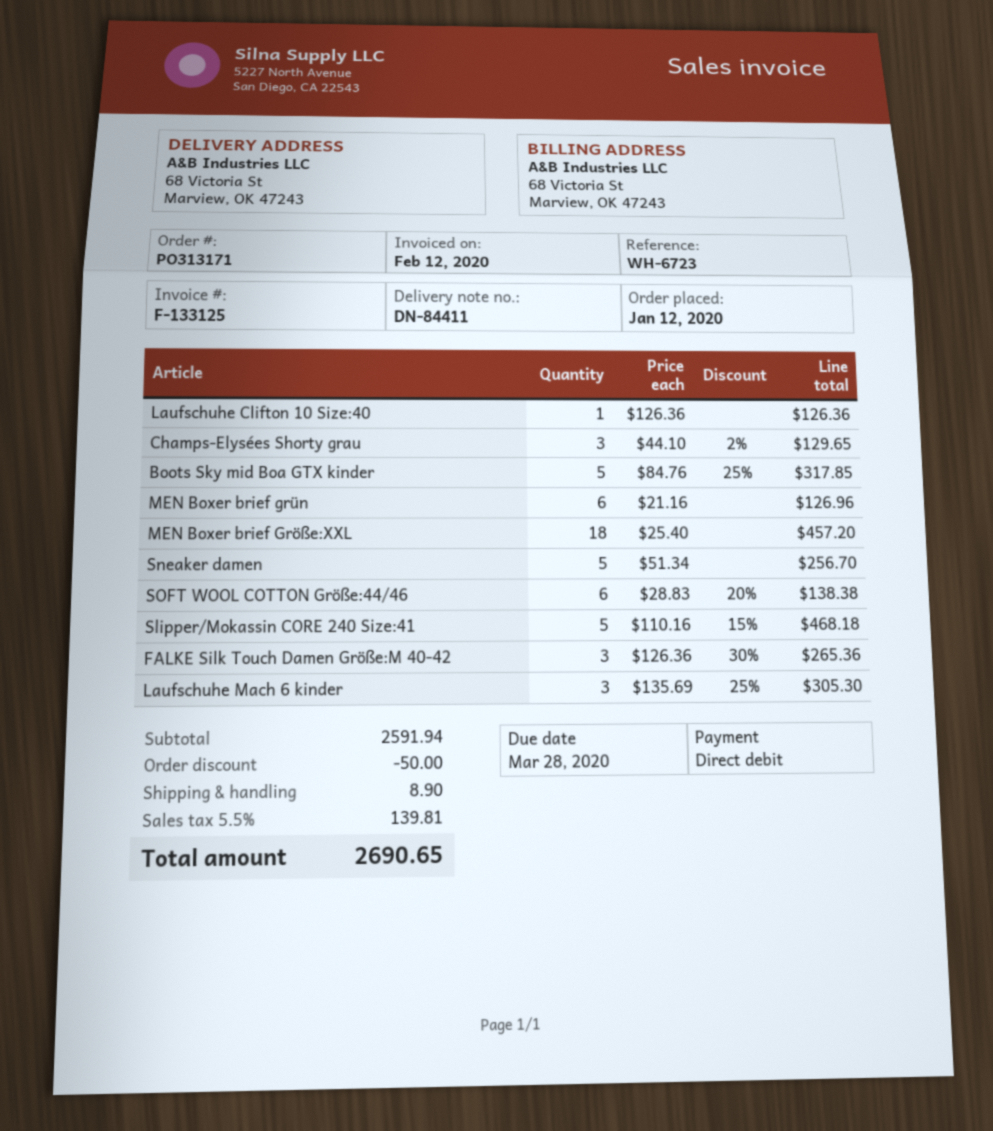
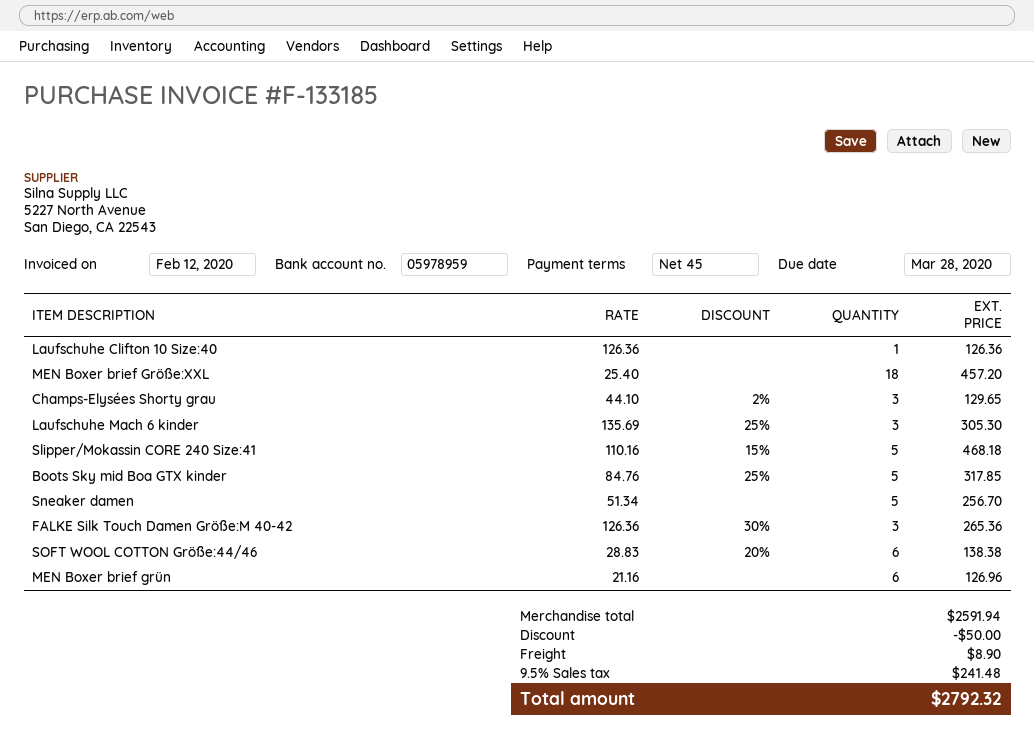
invoice number: F-133125 -> F-133185
tax: 5.5% = 139.81 -> 9.5% = 241.48
total: 2690.65 -> 2792.32

